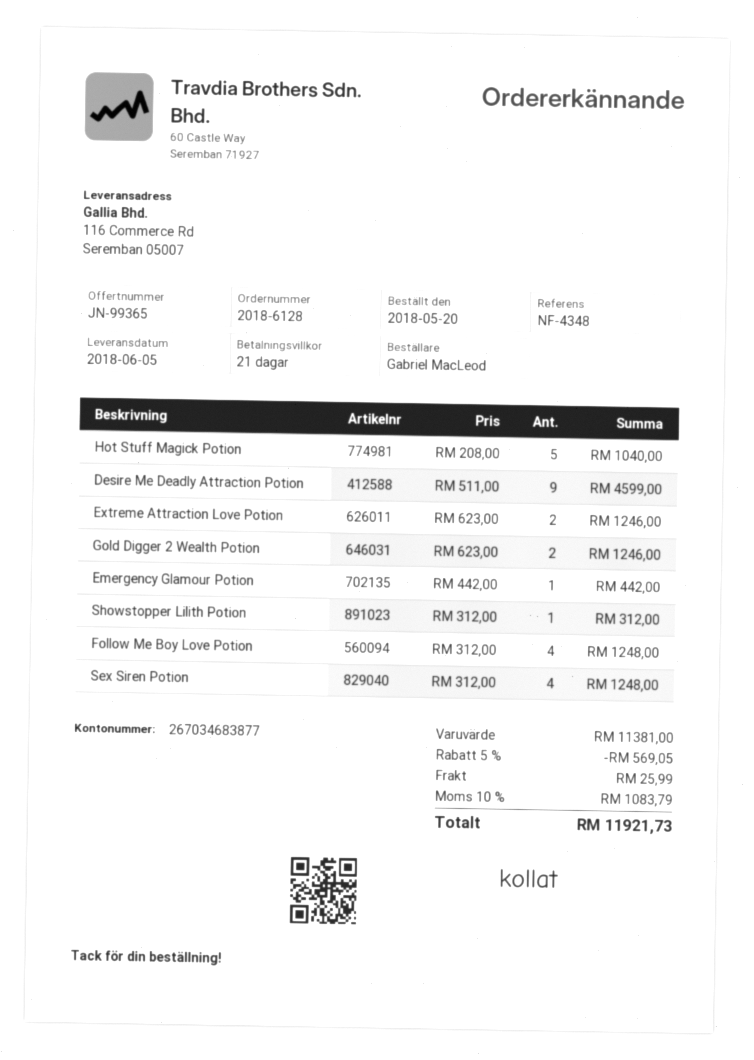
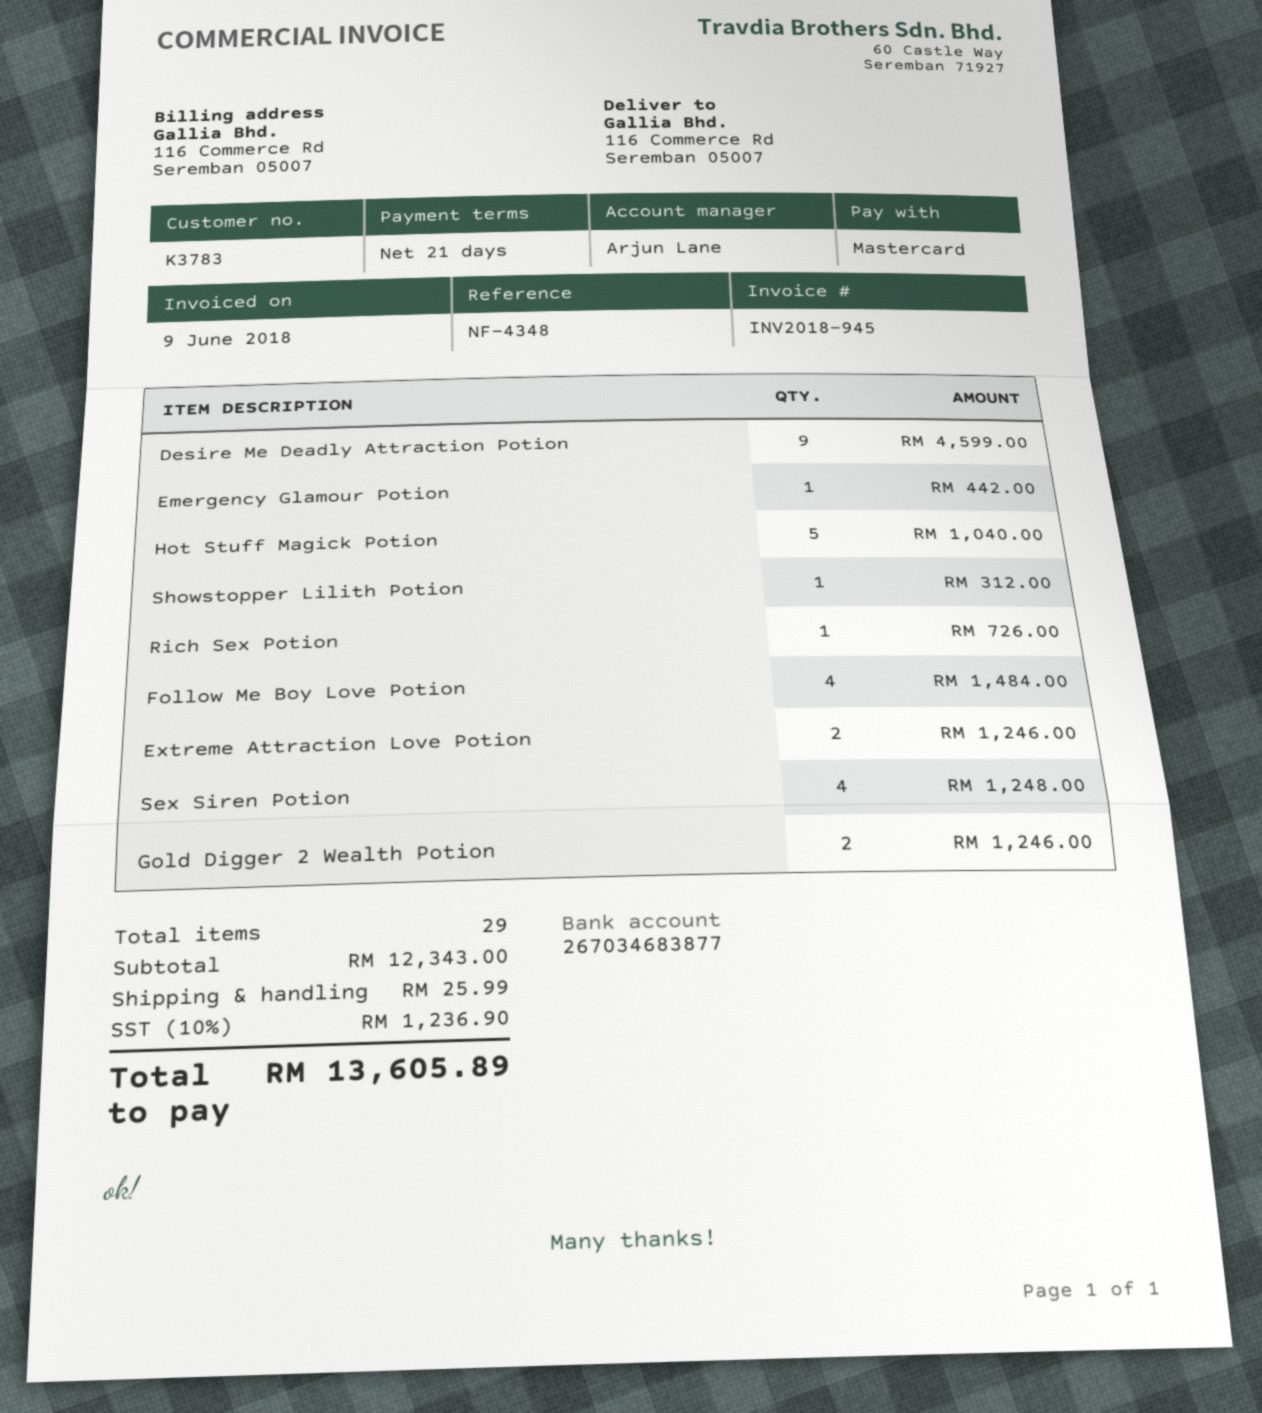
Follow Me Boy Love Potion: 4 for 1248.00 -> 4 for 1484.00
Rich Sex Potion: none -> 1 for 726.00
subtotal: 11381.00 -> 12343.00
discount: 5% = 569.05 -> none
tax: 10% = 1083.79 -> 10% = 1236.90
total: 11921.73 -> 13605.89

